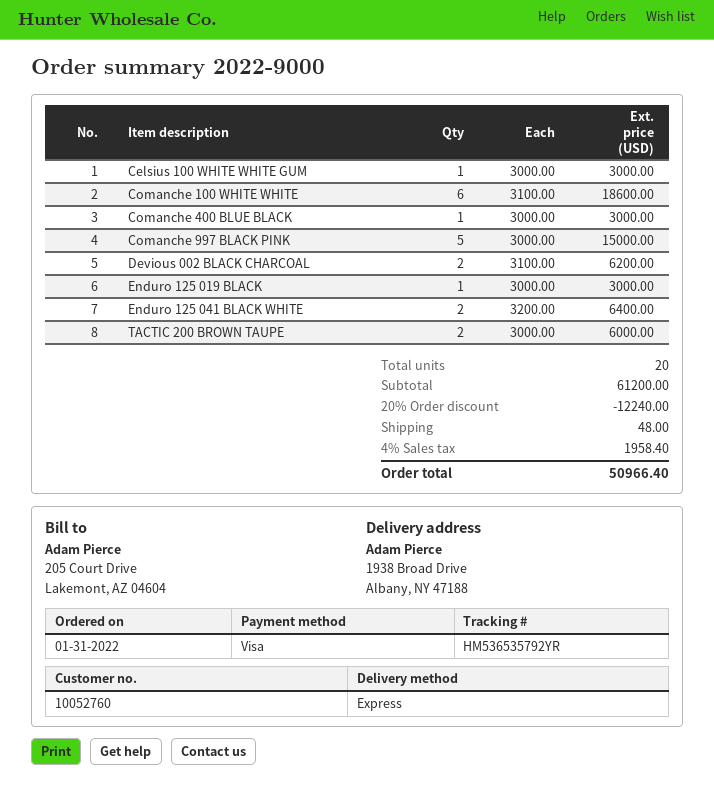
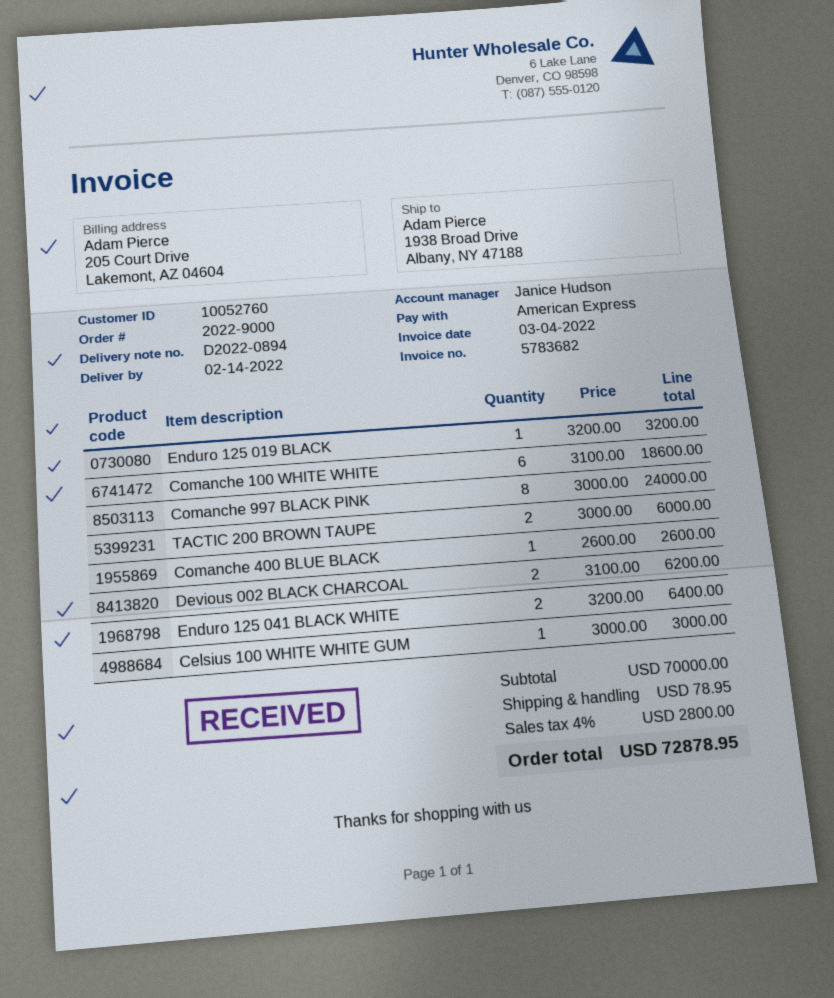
payment method: Visa -> American Express
Comanche 400 BLUE BLACK: 1 x 3000.00 = 3000.00 -> 1 x 2600.00 = 2600.00
Comanche 997 BLACK PINK: 5 x 3000.00 = 15000.00 -> 8 x 3000.00 = 24000.00
Enduro 125 019 BLACK: 1 x 3000.00 = 3000.00 -> 1 x 3200.00 = 3200.00
subtotal: 61200.00 -> 70000.00
discount: 20% = 12240.00 -> none
shipping: 48.00 -> 78.95
tax: 4% = 1958.40 -> 4% = 2800.00
total: 50966.40 -> 72878.95

